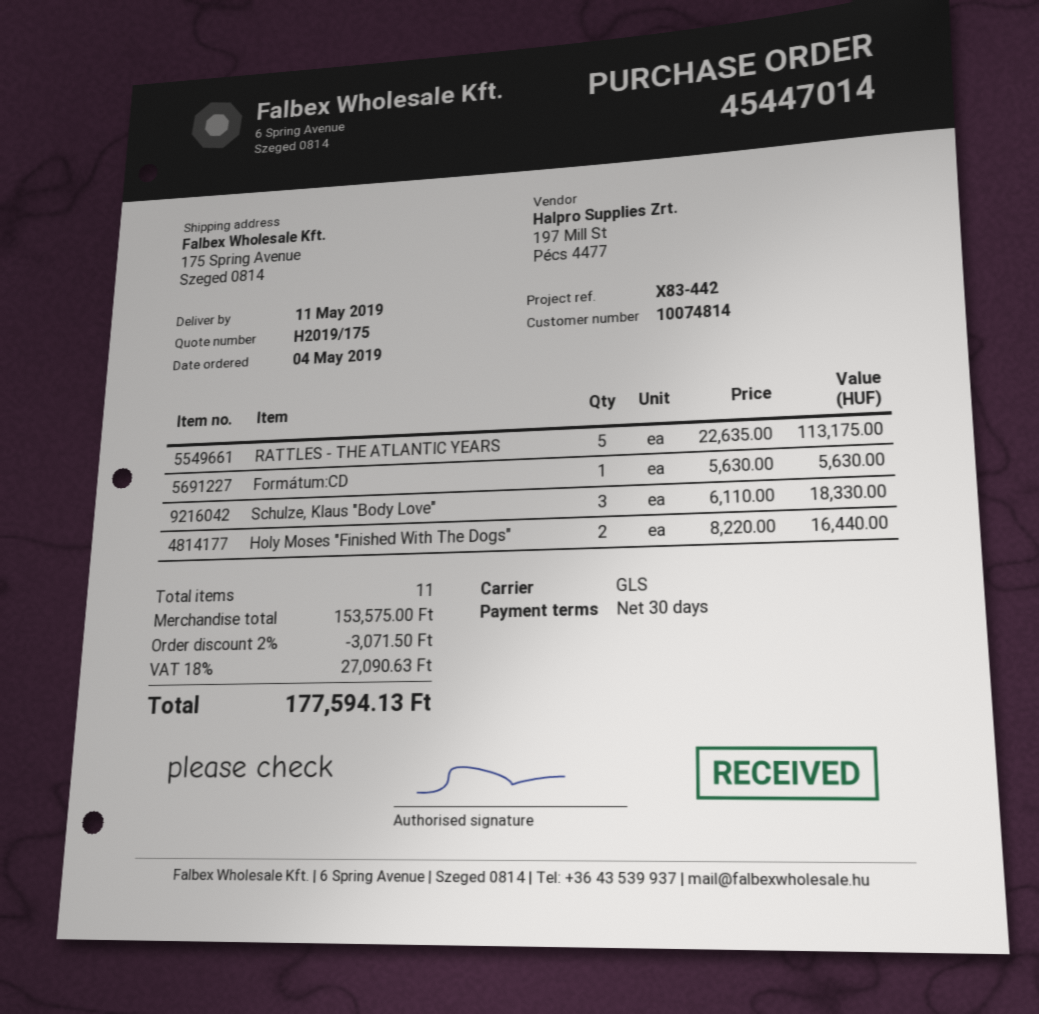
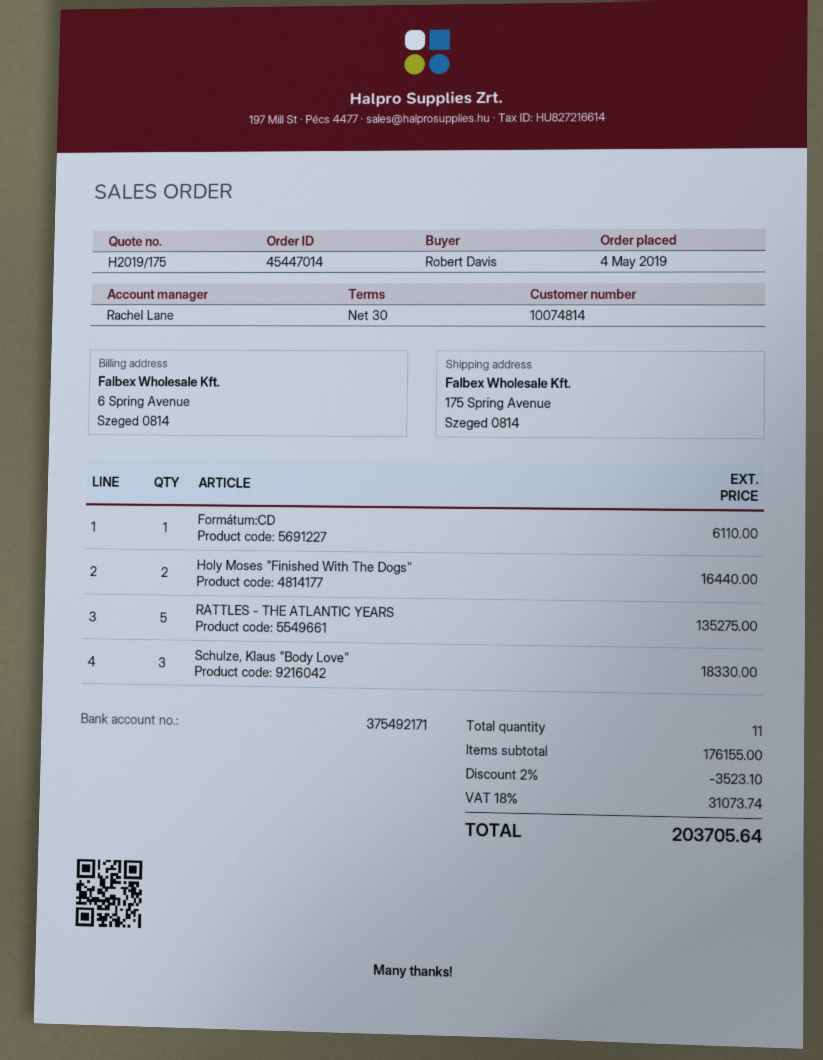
RATTLES - THE ATLANTIC YEARS: 5 for 113175.00 -> 5 for 135275.00
Formátum:CD: 1 for 5630.00 -> 1 for 6110.00
subtotal: 153575.00 -> 176155.00
discount: 2% = 3071.50 -> 2% = 3523.10
tax: 18% = 27090.63 -> 18% = 31073.74
total: 177594.13 -> 203705.64

